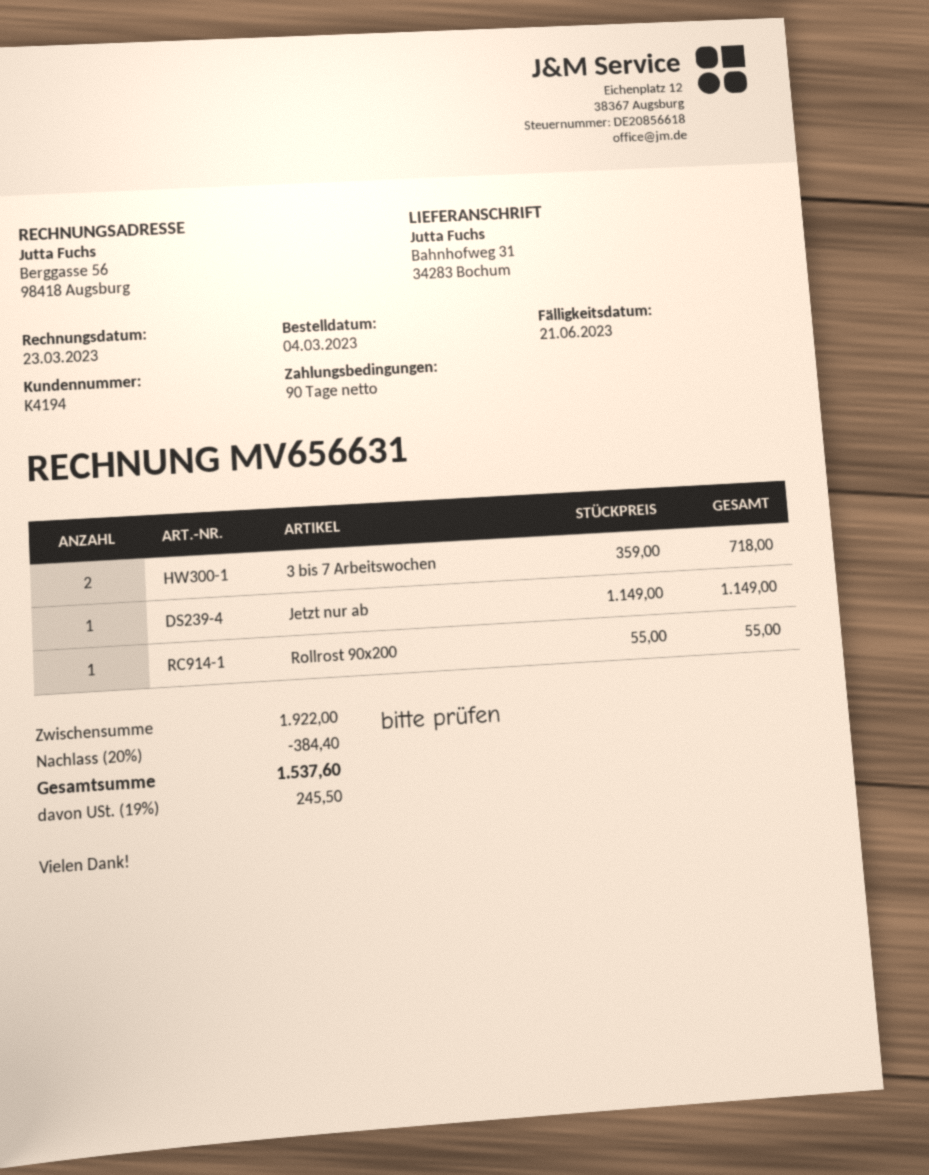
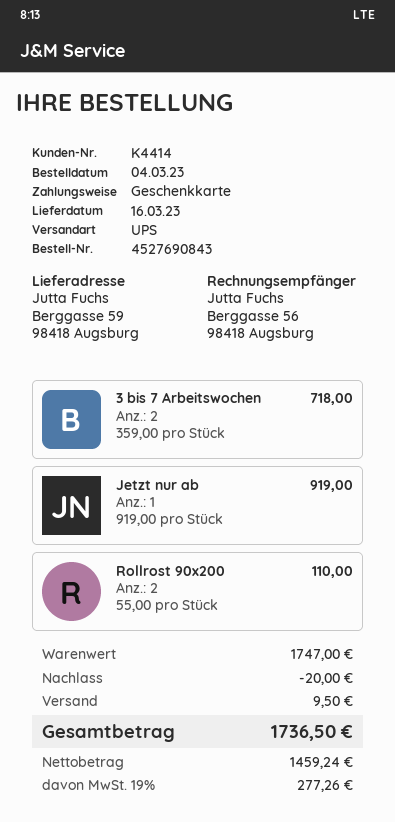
customer number: K4194 -> K4414
ship to: Bahnhofweg 31, 34283 Bochum -> Berggasse 59, 98418 Augsburg
Jetzt nur ab: 1 x 1149.00 = 1149.00 -> 1 x 919.00 = 919.00
Rollrost 90x200: 1 x 55.00 = 55.00 -> 2 x 55.00 = 110.00
subtotal: 1922.00 -> 1747.00
discount: 384.40 -> 20.00
shipping: none -> 9.50
tax: 19% = 245.50 -> 19% = 277.26
total: 1537.60 -> 1736.50

